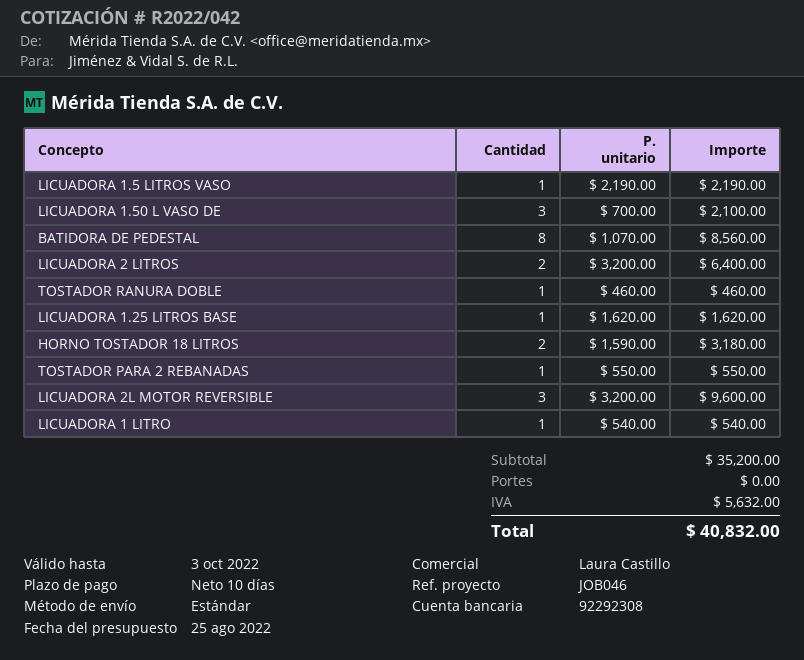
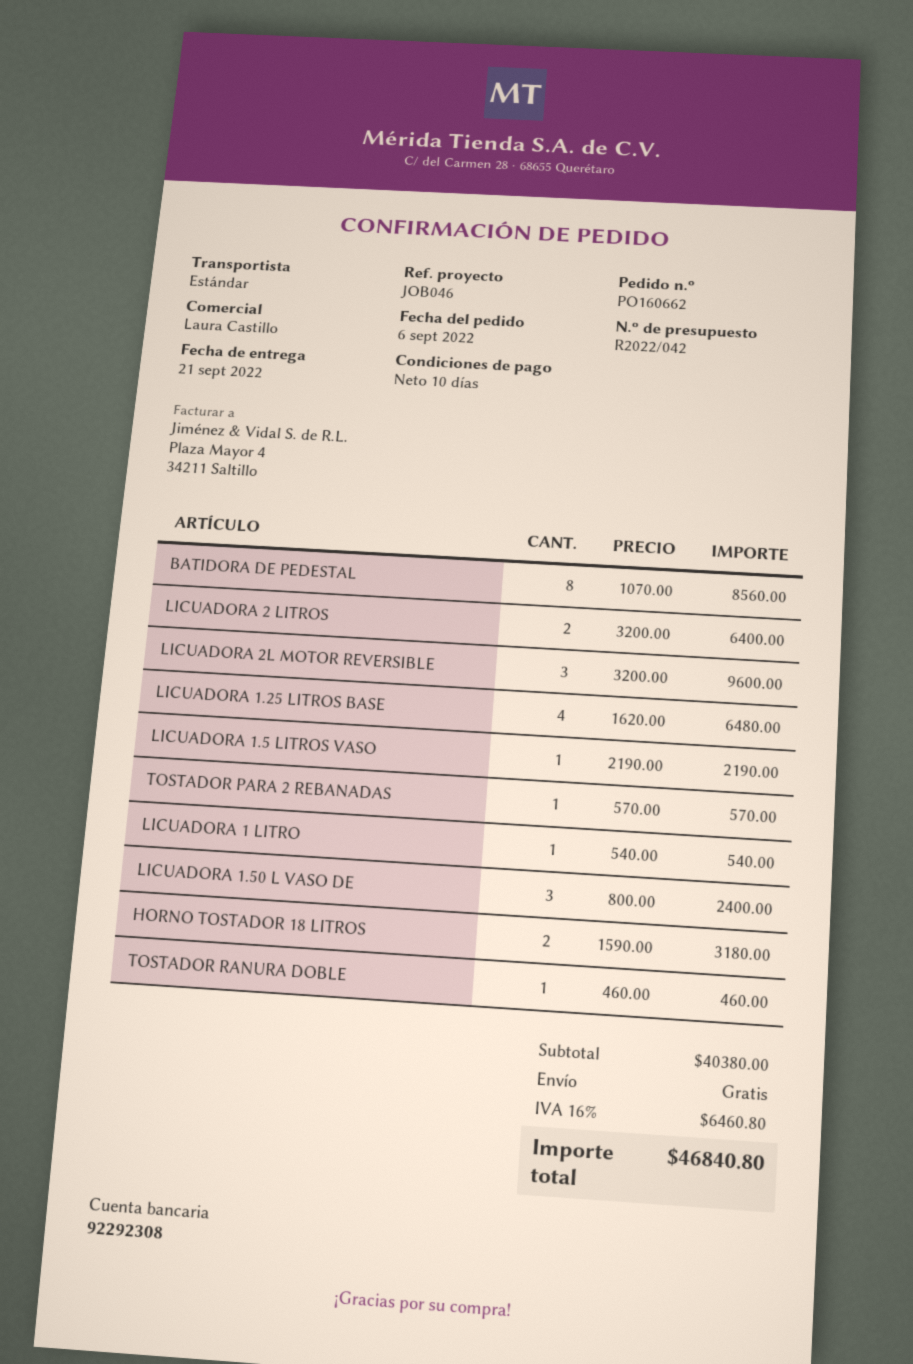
LICUADORA 1.50 L VASO DE: 3 x 700.00 = 2100.00 -> 3 x 800.00 = 2400.00
LICUADORA 1.25 LITROS BASE: 1 x 1620.00 = 1620.00 -> 4 x 1620.00 = 6480.00
TOSTADOR PARA 2 REBANADAS: 1 x 550.00 = 550.00 -> 1 x 570.00 = 570.00
subtotal: 35200.00 -> 40380.00
tax: 5632.00 -> 6460.80
total: 40832.00 -> 46840.80

